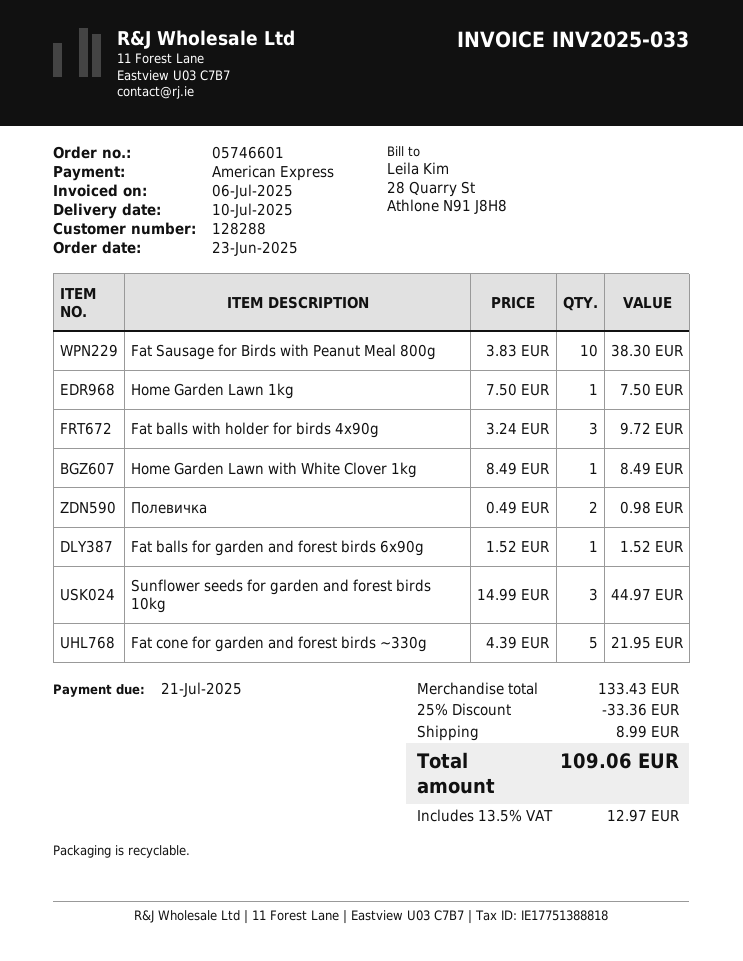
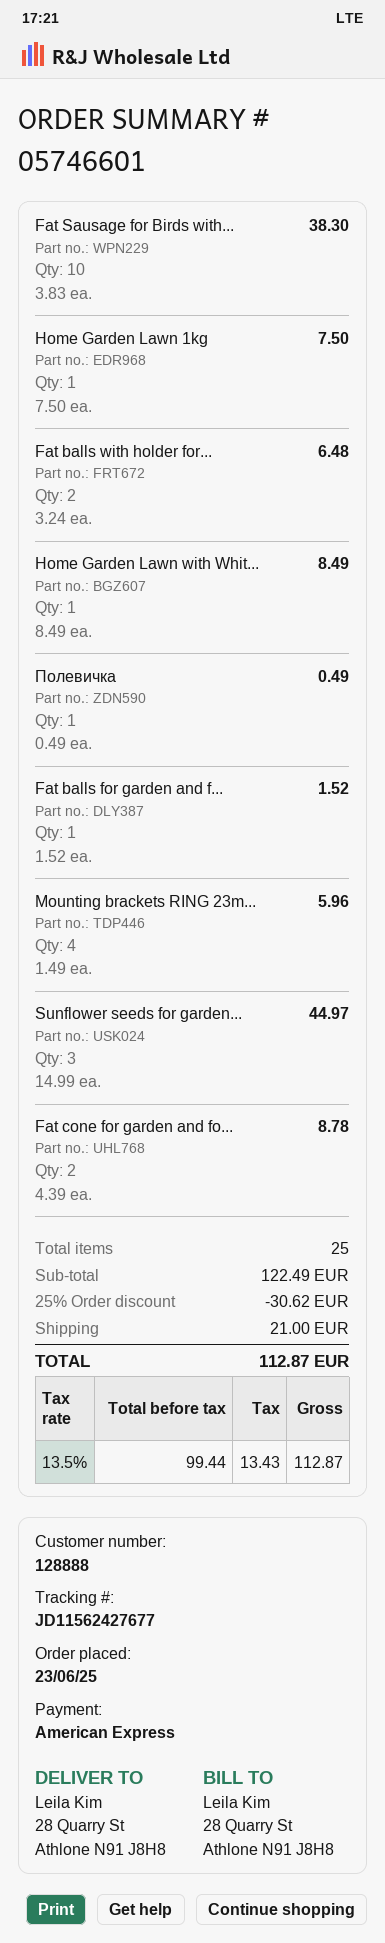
customer number: 128288 -> 128888
Fat balls with holder for birds 4x90g: 3 x 3.24 = 9.72 -> 2 x 3.24 = 6.48
Полевичка: 2 x 0.49 = 0.98 -> 1 x 0.49 = 0.49
Fat cone for garden and forest birds ~330g: 5 x 4.39 = 21.95 -> 2 x 4.39 = 8.78
Mounting brackets RING 23m...: none -> 4 x 1.49 = 5.96
subtotal: 133.43 -> 122.49
discount: 25% = 33.36 -> 25% = 30.62
shipping: 8.99 -> 21.00
tax: 13.5% = 12.97 -> 13.5% = 13.43
total: 109.06 -> 112.87

